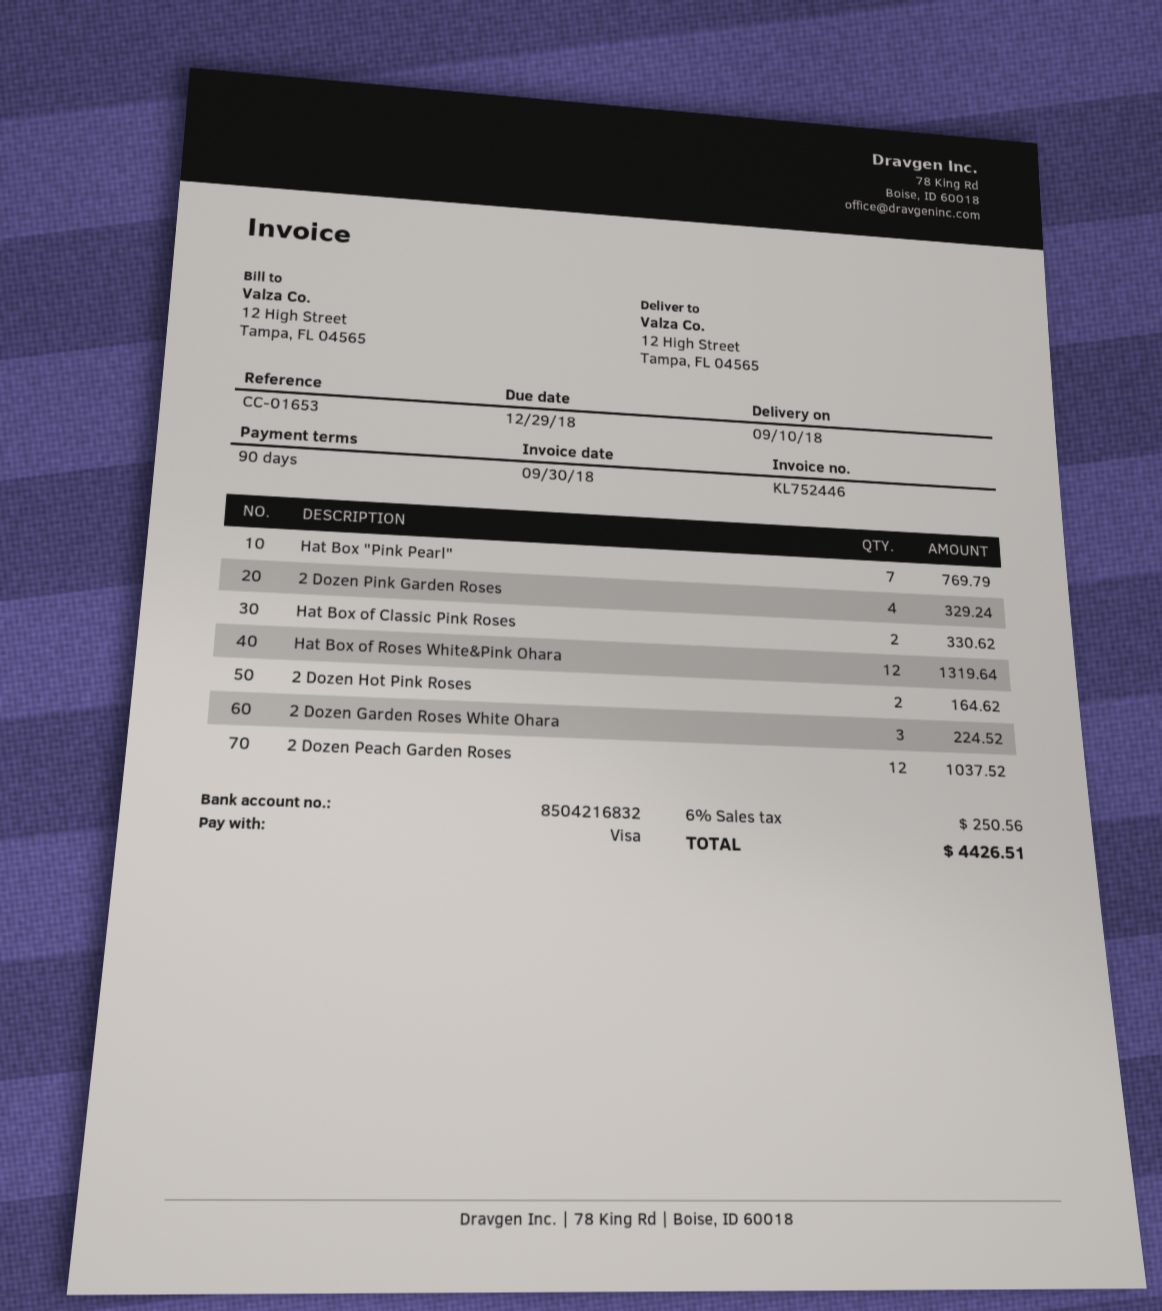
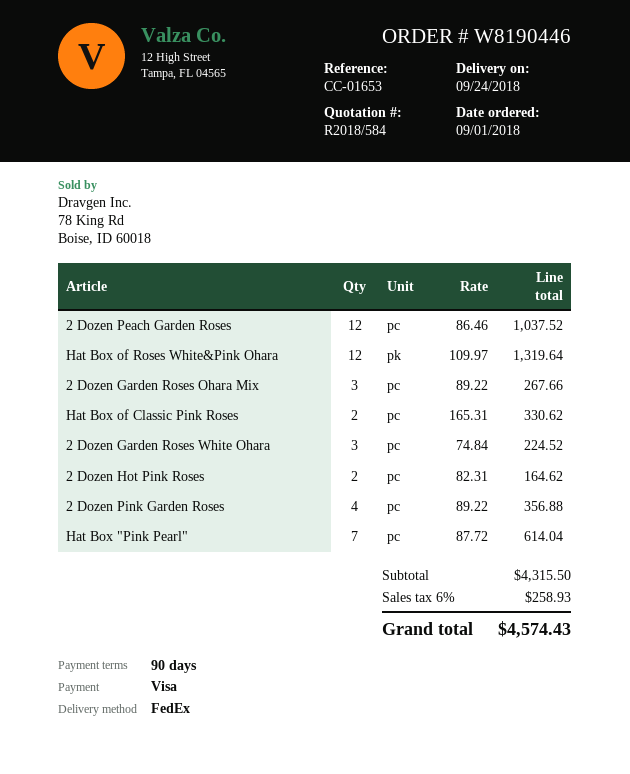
delivery date: 2018-09-10 -> 2018-09-24
Hat Box "Pink Pearl": 7 for 769.79 -> 7 for 614.04
2 Dozen Pink Garden Roses: 4 for 329.24 -> 4 for 356.88
2 Dozen Garden Roses Ohara Mix: none -> 3 for 267.66
tax: 6% = 250.56 -> 6% = 258.93
total: 4426.51 -> 4574.43

